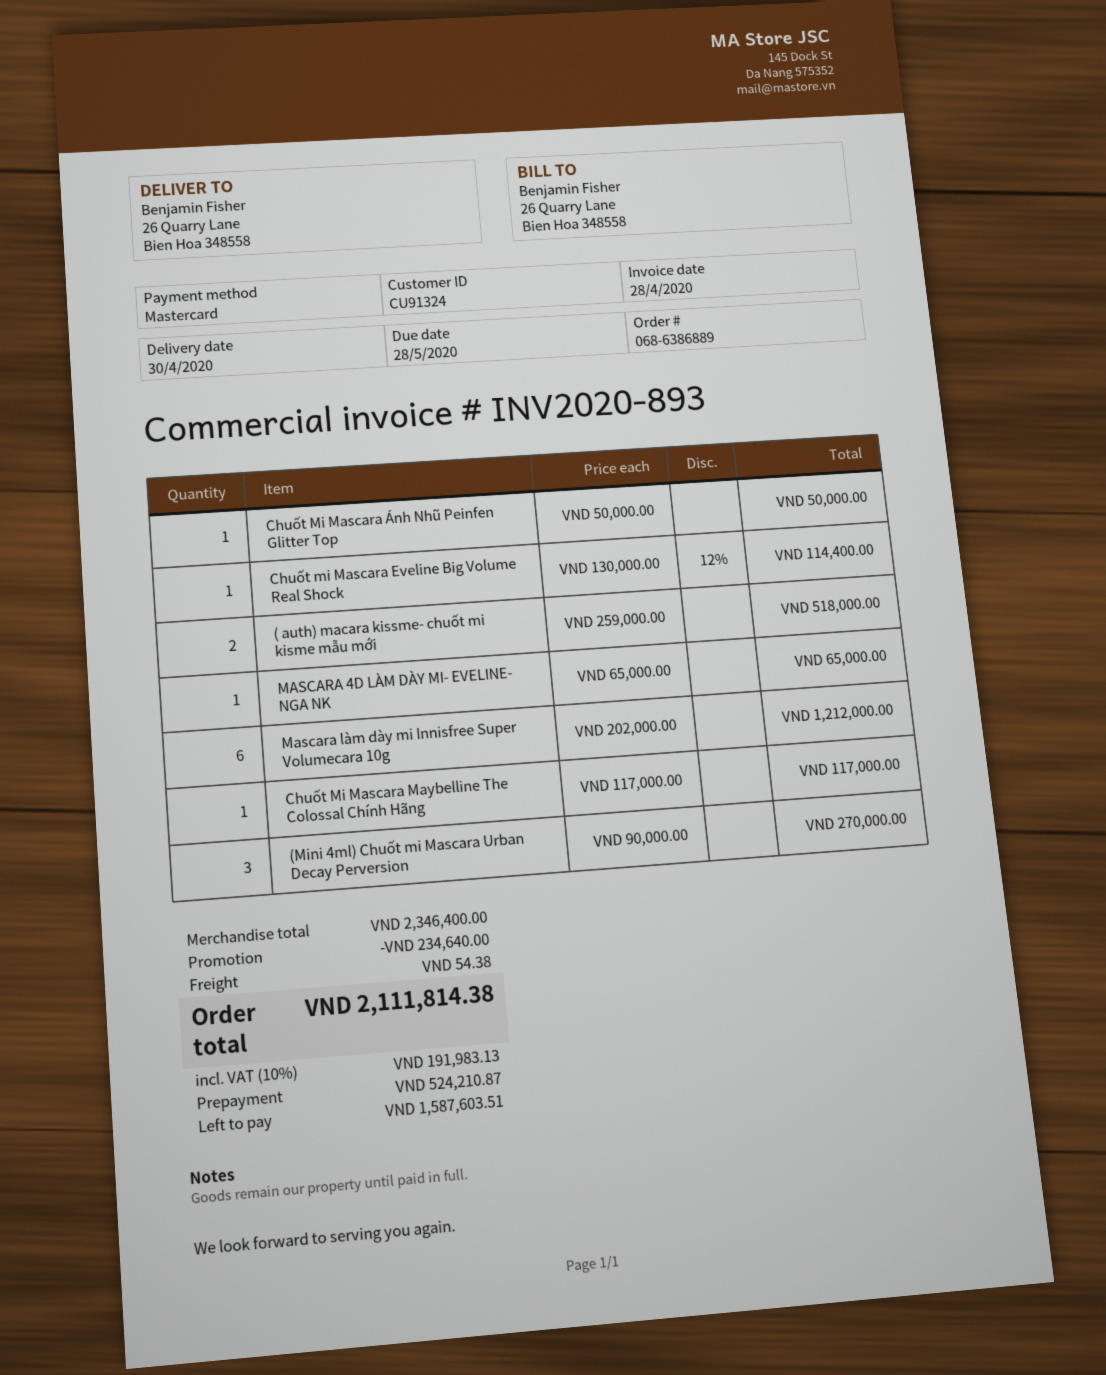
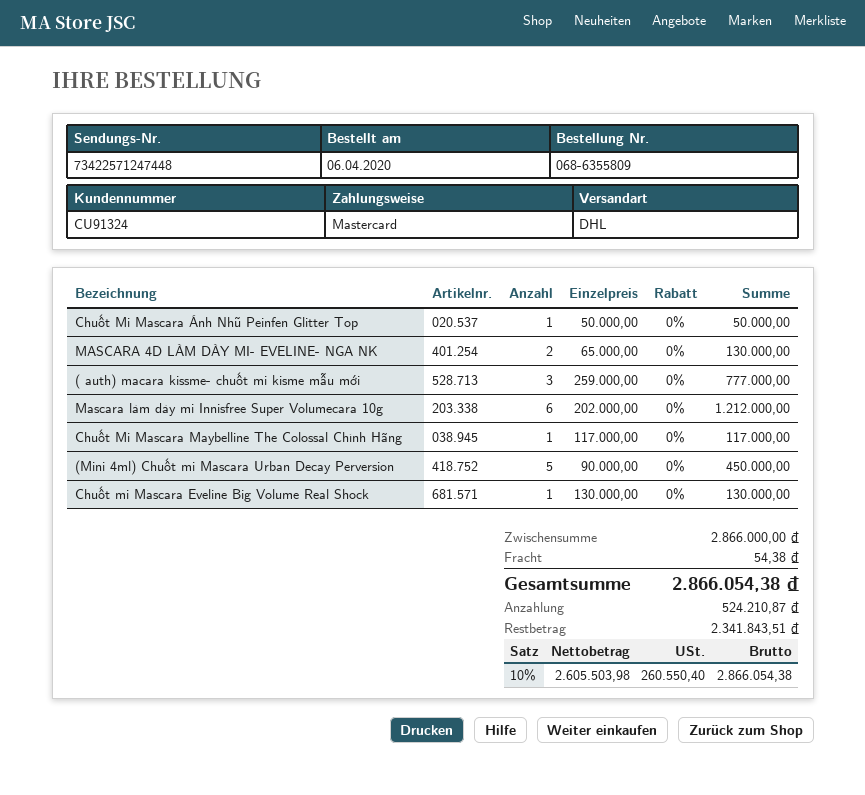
order number: 068-6386889 -> 068-6355809
Chuốt mi Mascara Eveline Big Volume Real Shock: 1 x 130000.00 - 12% = 114400.00 -> 1 x 130000.00 = 130000.00
( auth) macara kissme- chuốt mi kisme mẫu mới: 2 x 259000.00 = 518000.00 -> 3 x 259000.00 = 777000.00
MASCARA 4D LÀM DÀY MI- EVELINE- NGA NK: 1 x 65000.00 = 65000.00 -> 2 x 65000.00 = 130000.00
(Mini 4ml) Chuốt mi Mascara Urban Decay Perversion: 3 x 90000.00 = 270000.00 -> 5 x 90000.00 = 450000.00
subtotal: 2346400.00 -> 2866000.00
discount: 234640.00 -> none
tax: 10% = 191983.13 -> 10% = 260550.40
total: 2111814.38 -> 2866054.38
balance: 1587603.51 -> 2341843.51

